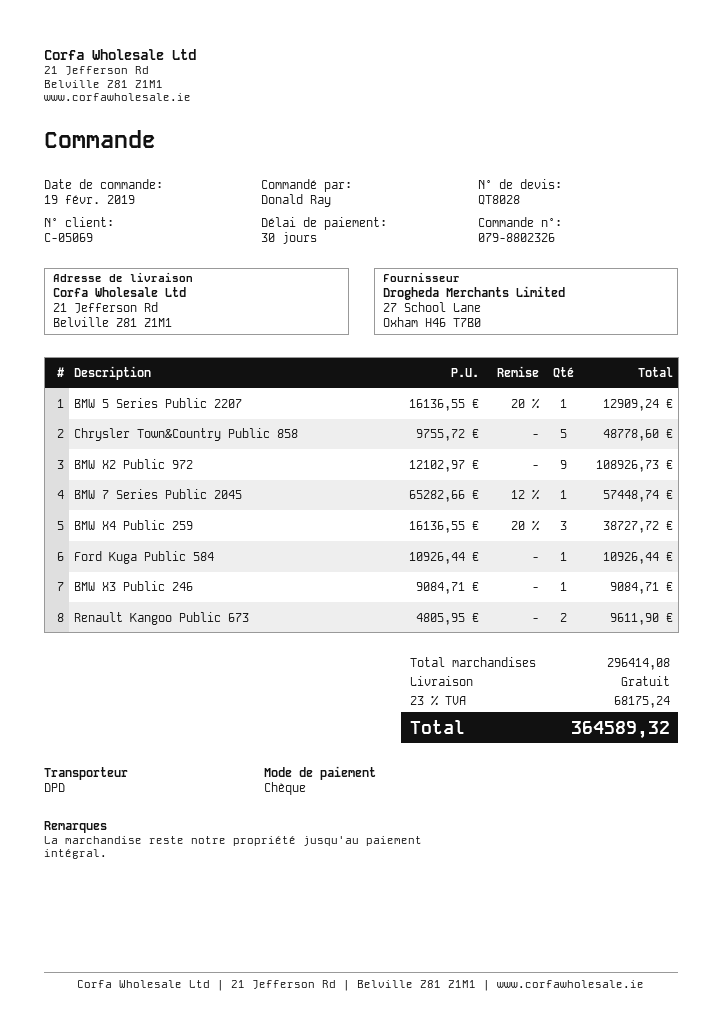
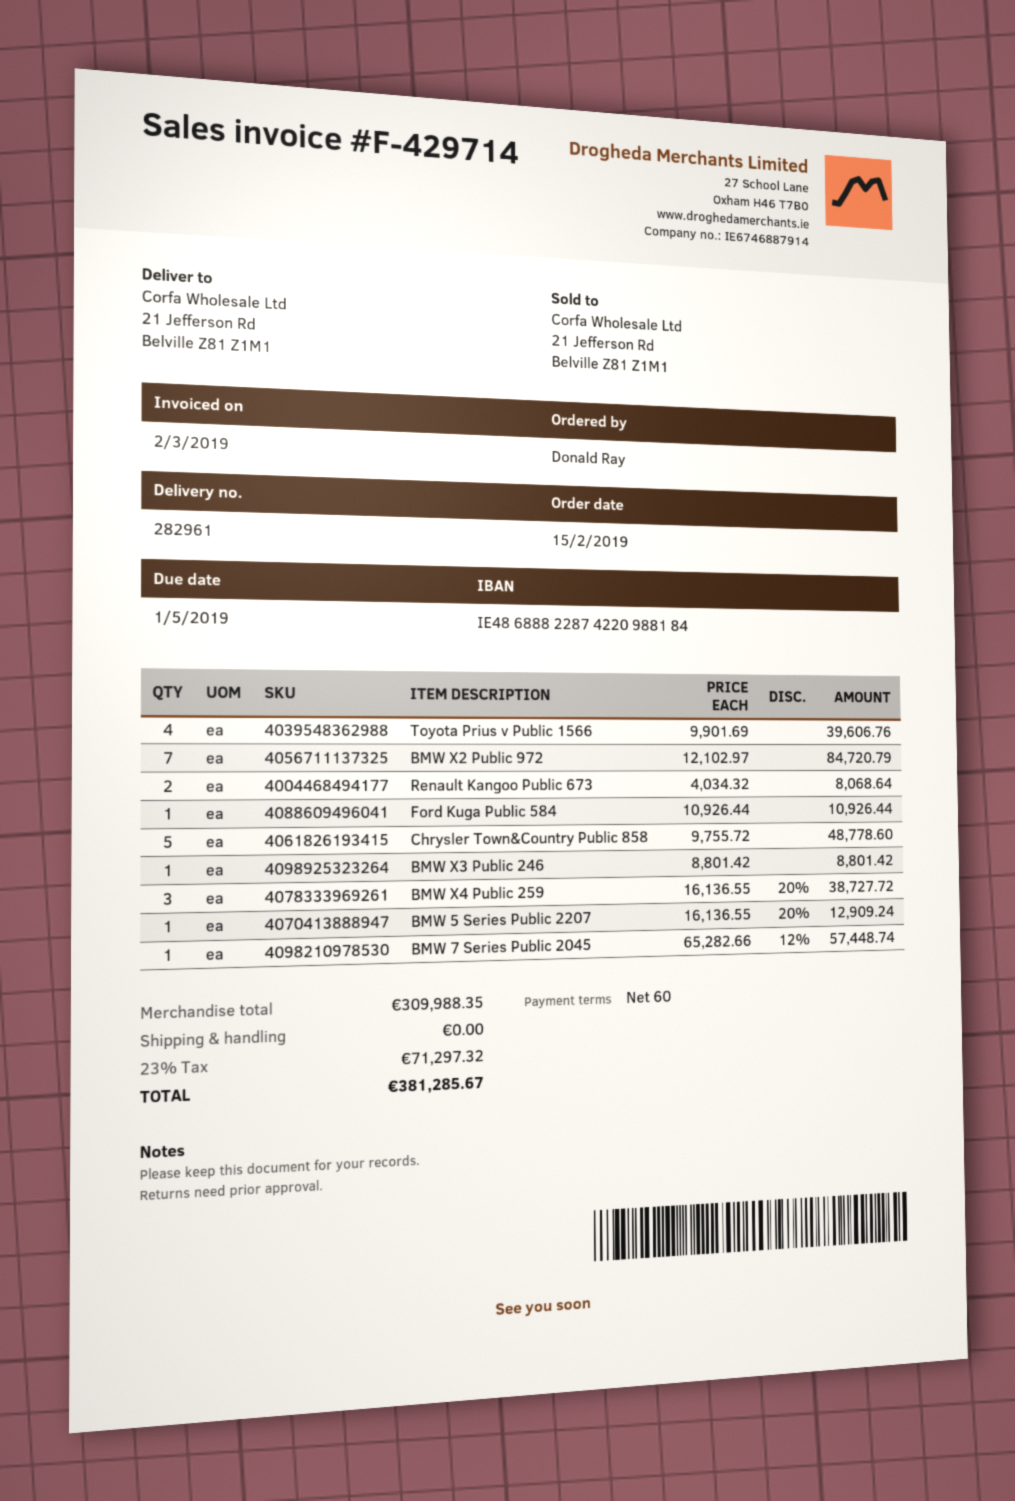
order date: 2019-02-19 -> 2019-02-15
payment terms: 30 days -> 60 days
BMW X2 Public 972: 9 x 12102.97 = 108926.73 -> 7 x 12102.97 = 84720.79
BMW X3 Public 246: 1 x 9084.71 = 9084.71 -> 1 x 8801.42 = 8801.42
Renault Kangoo Public 673: 2 x 4805.95 = 9611.90 -> 2 x 4034.32 = 8068.64
Toyota Prius v Public 1566: none -> 4 x 9901.69 = 39606.76
subtotal: 296414.08 -> 309988.35
tax: 23% = 68175.24 -> 23% = 71297.32
total: 364589.32 -> 381285.67

